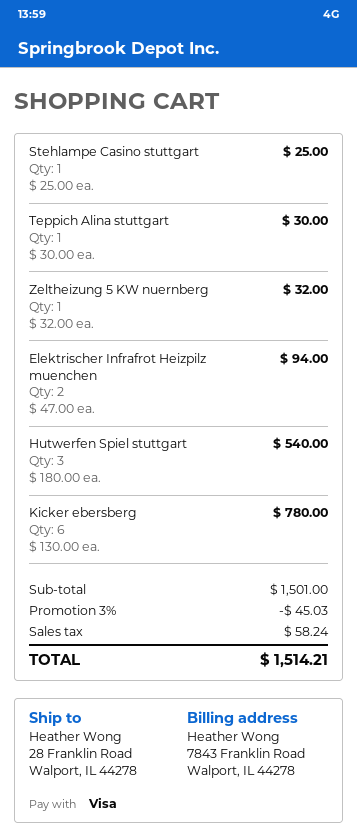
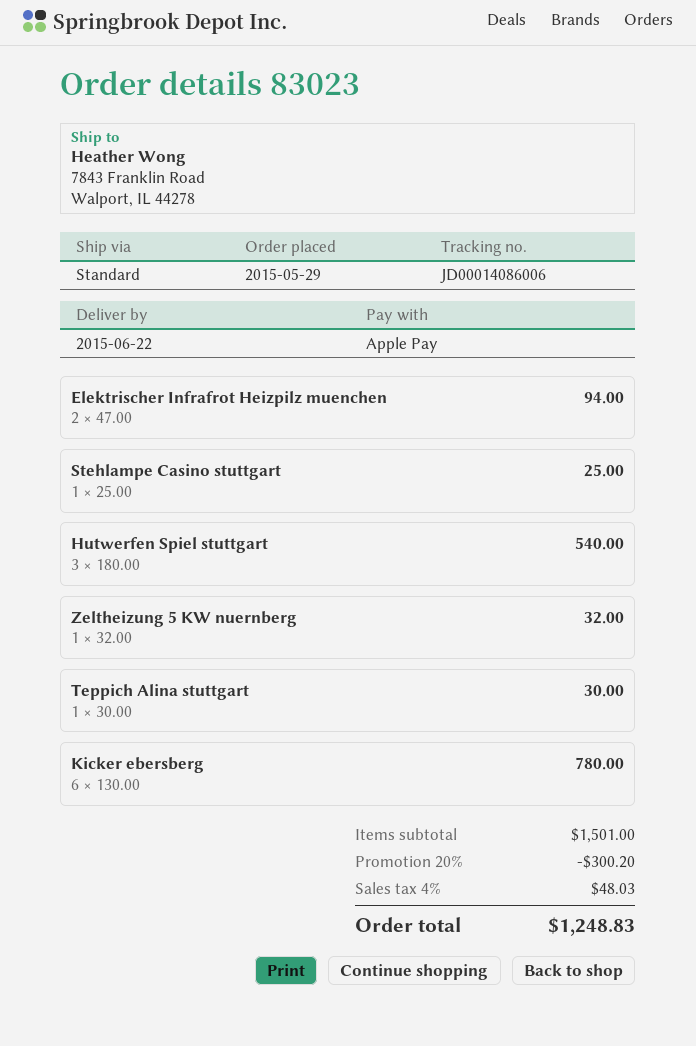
payment method: Visa -> Apple Pay
ship to: 28 Franklin Road, Walport, IL 44278 -> 7843 Franklin Road, Walport, IL 44278
discount: 3% = 45.03 -> 20% = 300.20
tax: 58.24 -> 48.03
total: 1514.21 -> 1248.83

